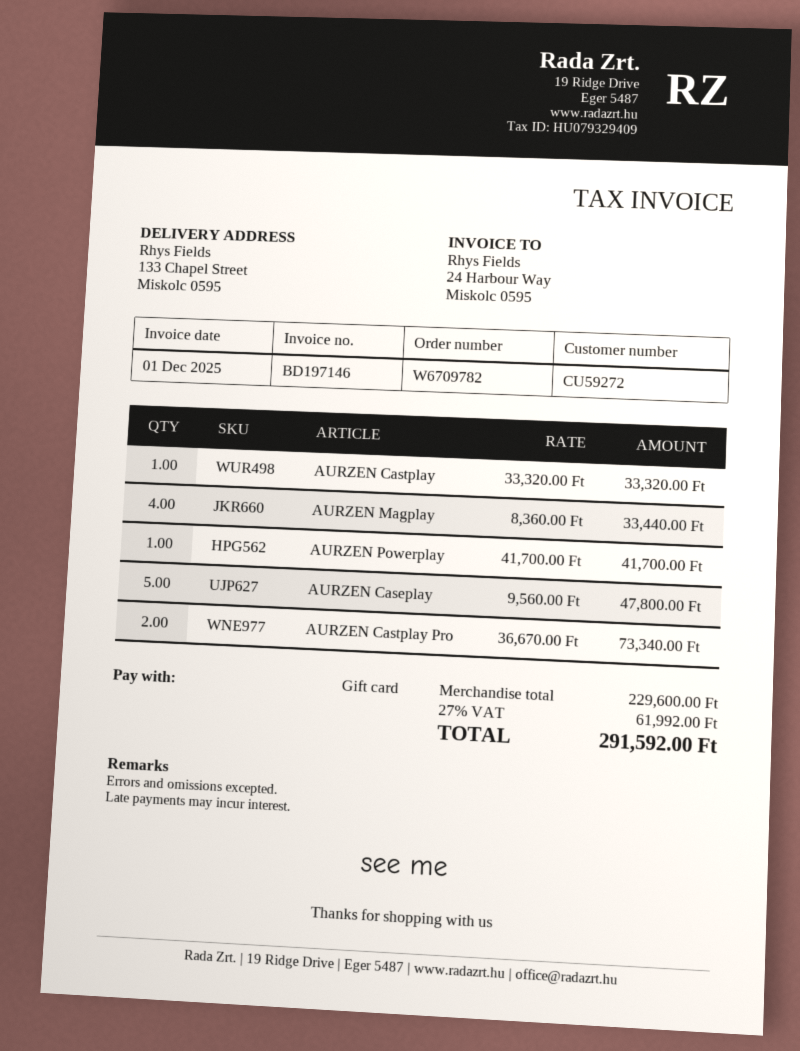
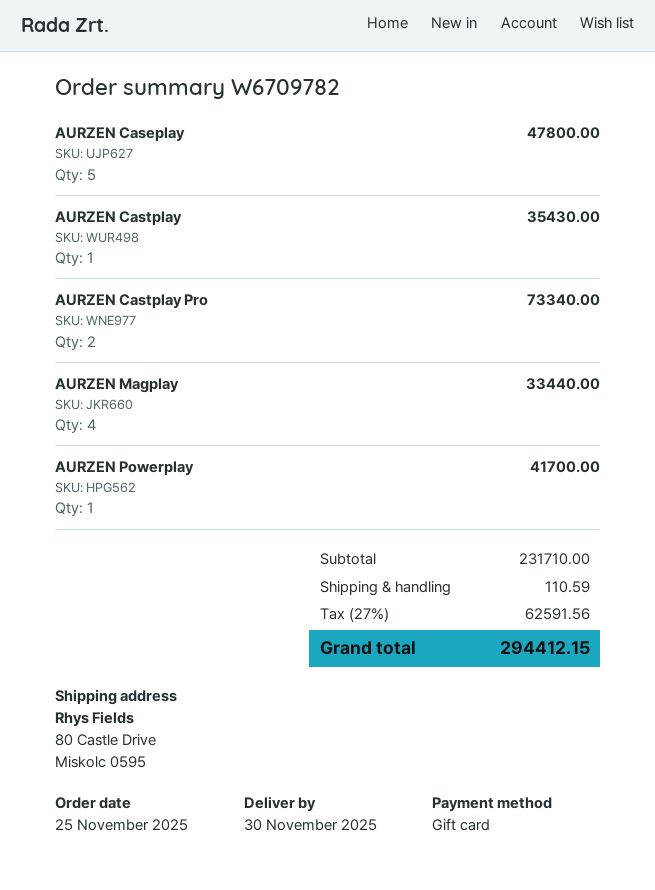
ship to: 133 Chapel Street, Miskolc 0595 -> 80 Castle Drive, Miskolc 0595
AURZEN Castplay: 1 for 33320.00 -> 1 for 35430.00
subtotal: 229600.00 -> 231710.00
shipping: none -> 110.59
tax: 27% = 61992.00 -> 27% = 62591.56
total: 291592.00 -> 294412.15

